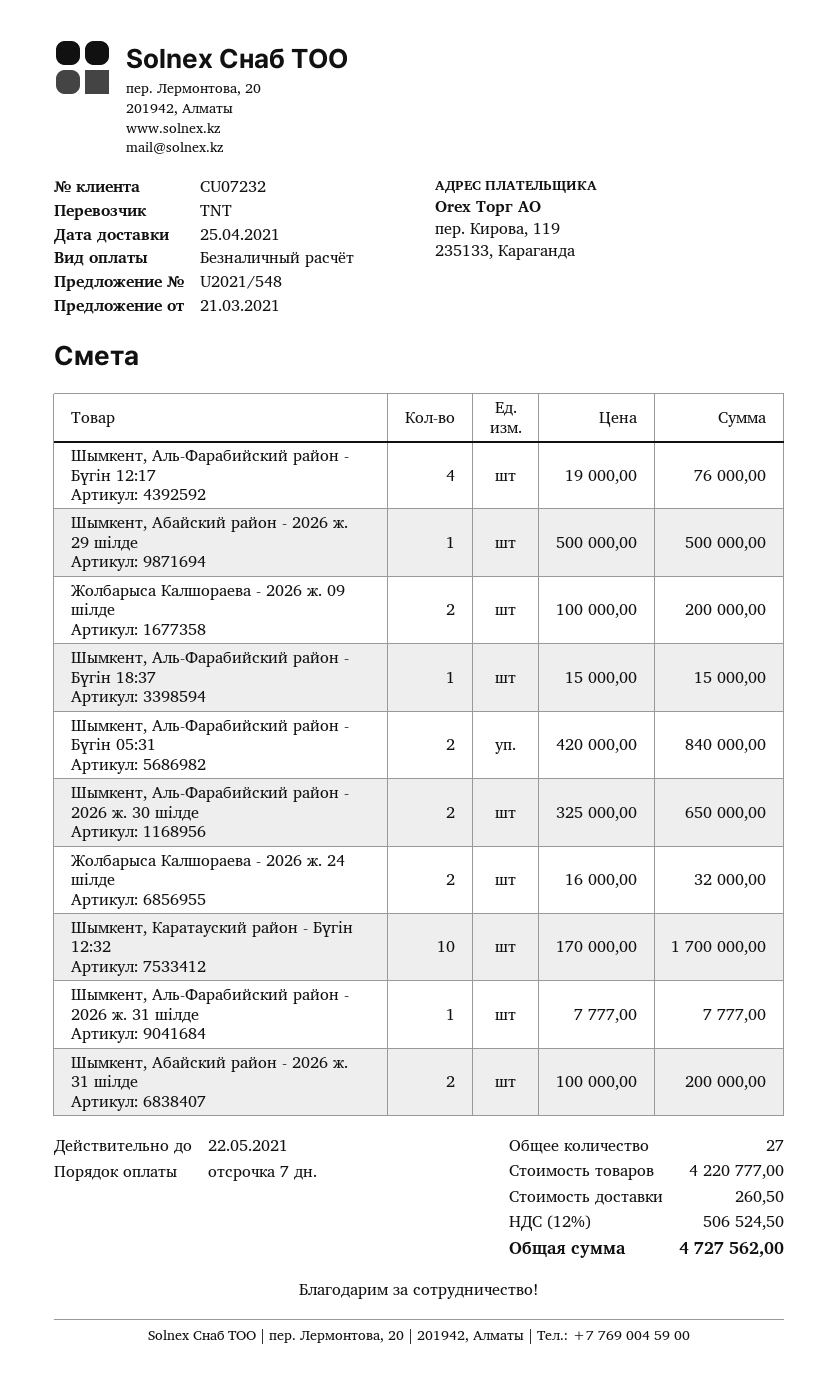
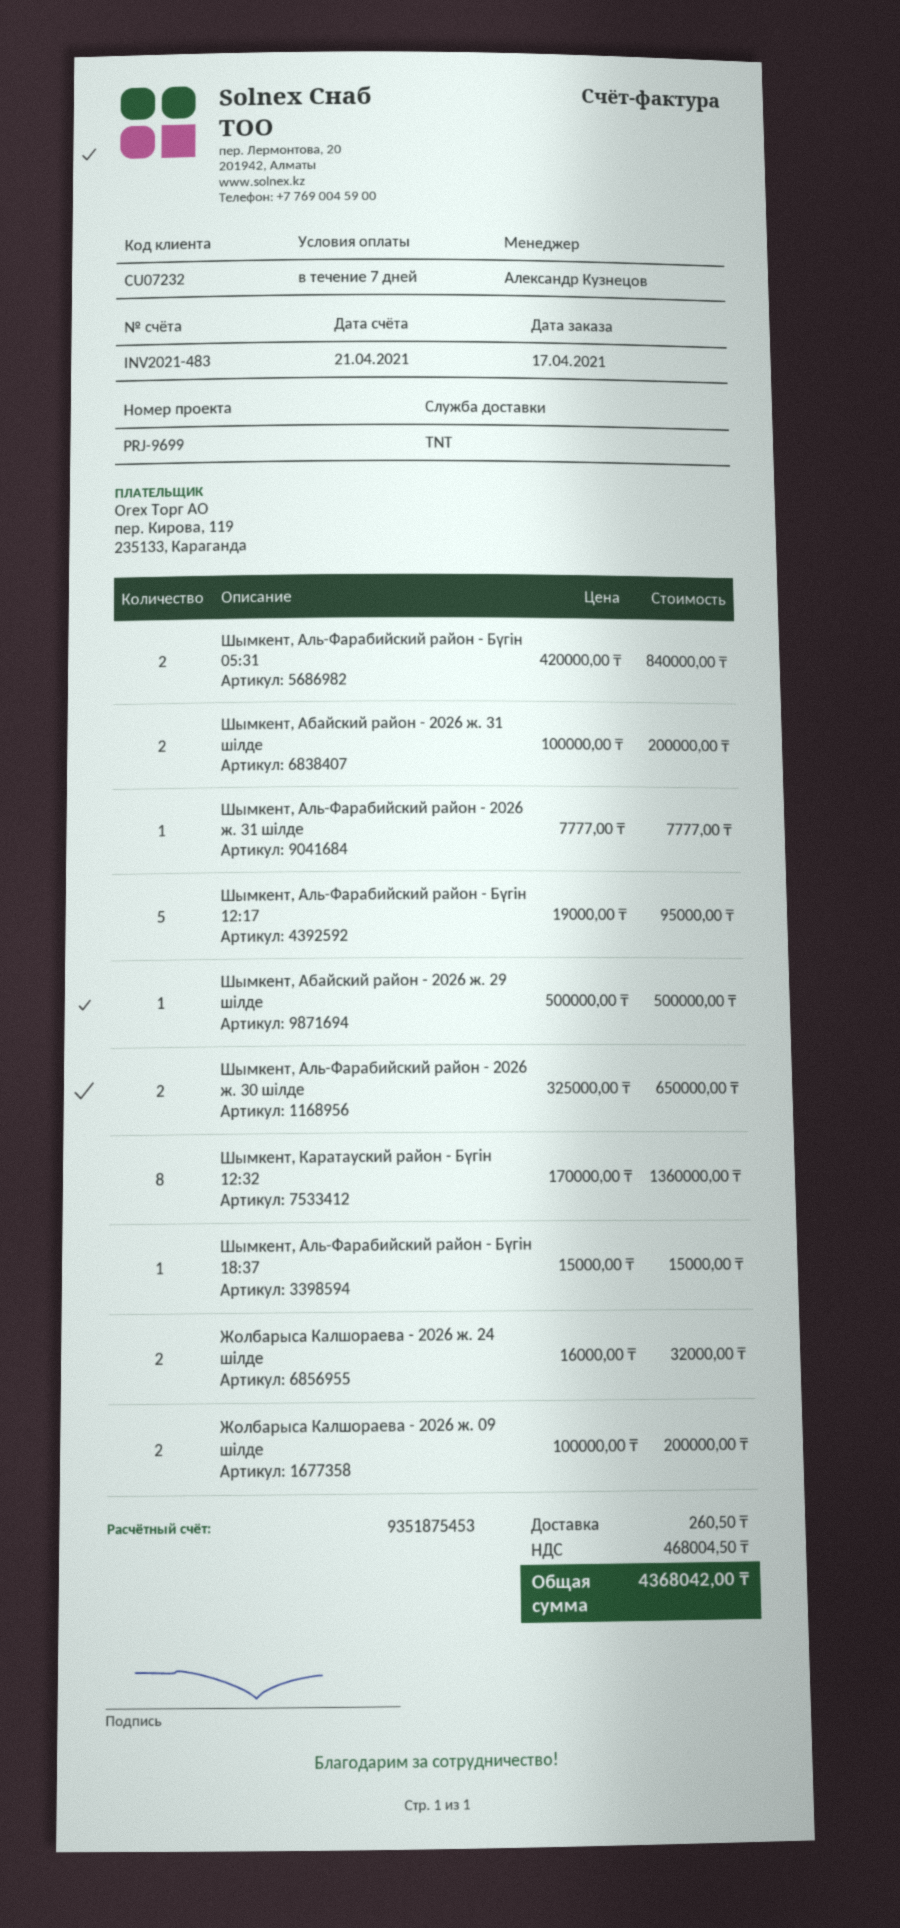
Шымкент, Аль-Фарабийский район - Бүгін 12:17: 4 x 19000.00 = 76000.00 -> 5 x 19000.00 = 95000.00
Шымкент, Каратауский район - Бүгін 12:32: 10 x 170000.00 = 1700000.00 -> 8 x 170000.00 = 1360000.00
tax: 506524.50 -> 468004.50
total: 4727562.00 -> 4368042.00

